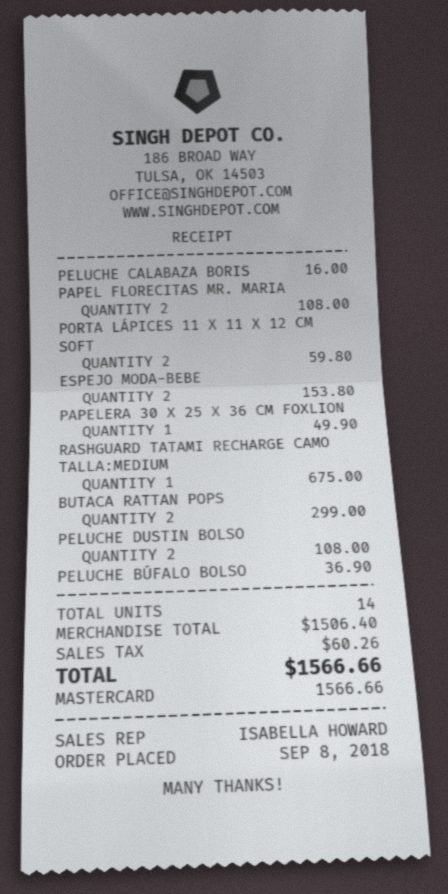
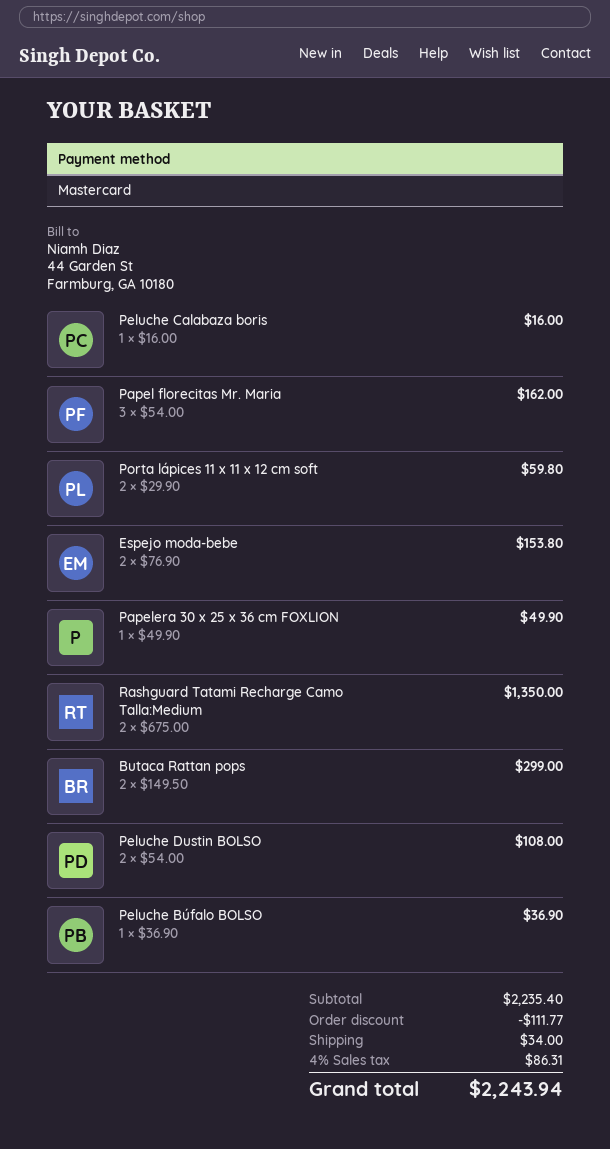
PAPEL FLORECITAS MR. MARIA: 2 for 108.00 -> 3 for 162.00
RASHGUARD TATAMI RECHARGE CAMO TALLA:MEDIUM: 1 for 675.00 -> 2 for 1350.00
subtotal: 1506.40 -> 2235.40
discount: none -> 111.77
shipping: none -> 34.00
tax: 60.26 -> 86.31
total: 1566.66 -> 2243.94

